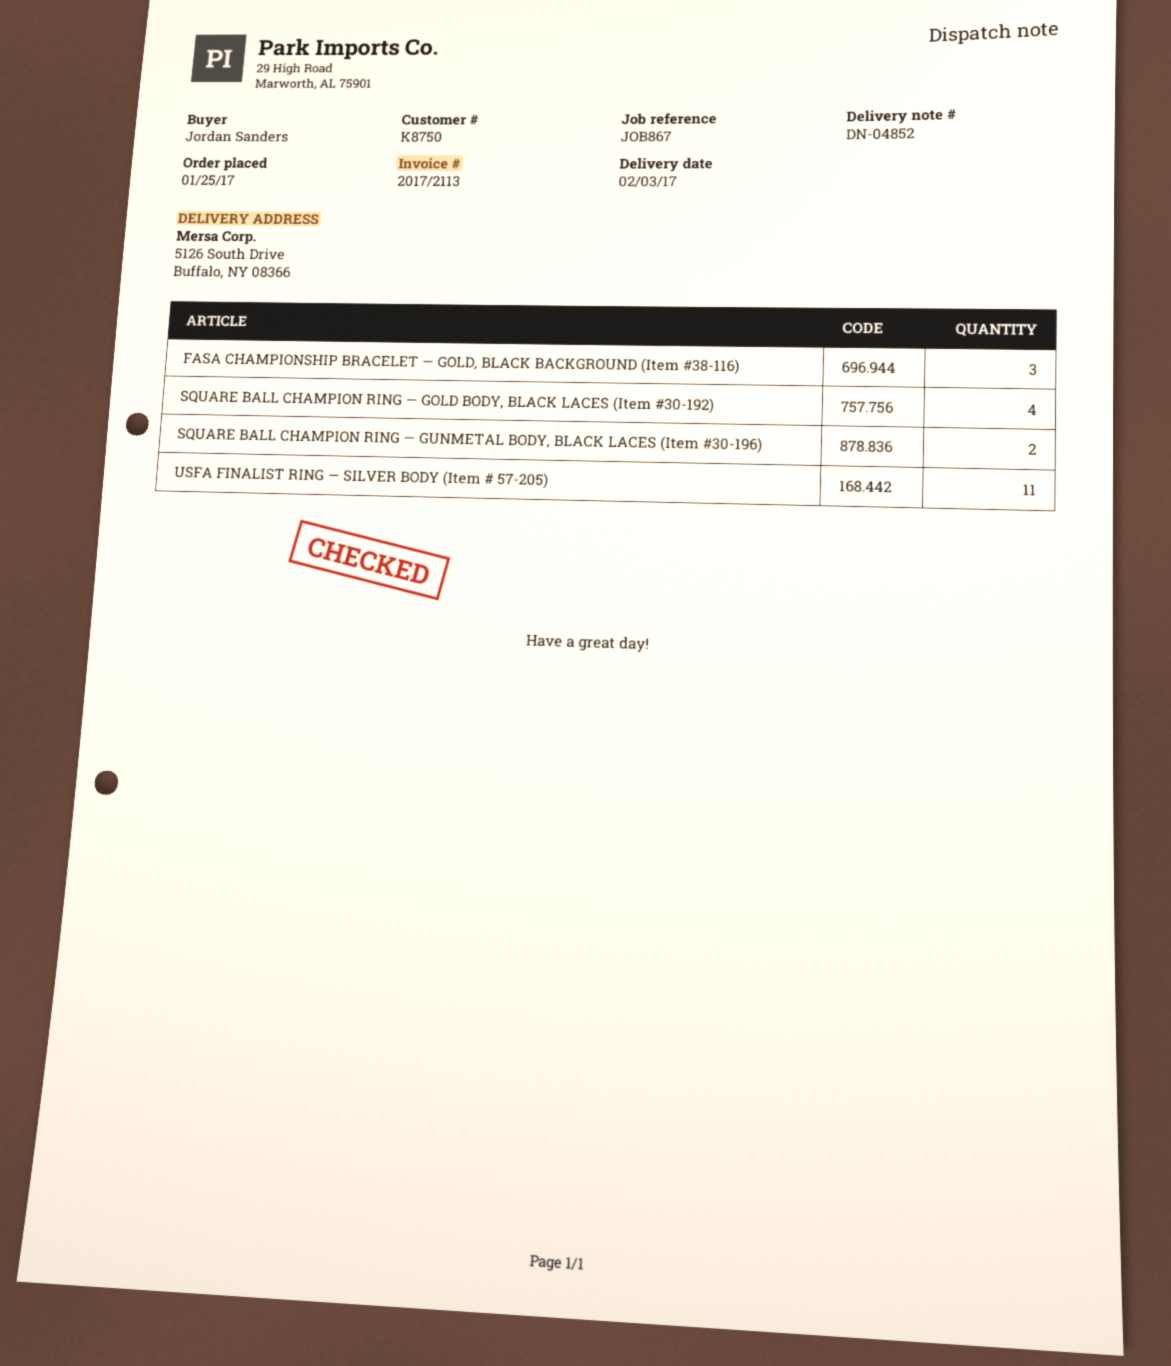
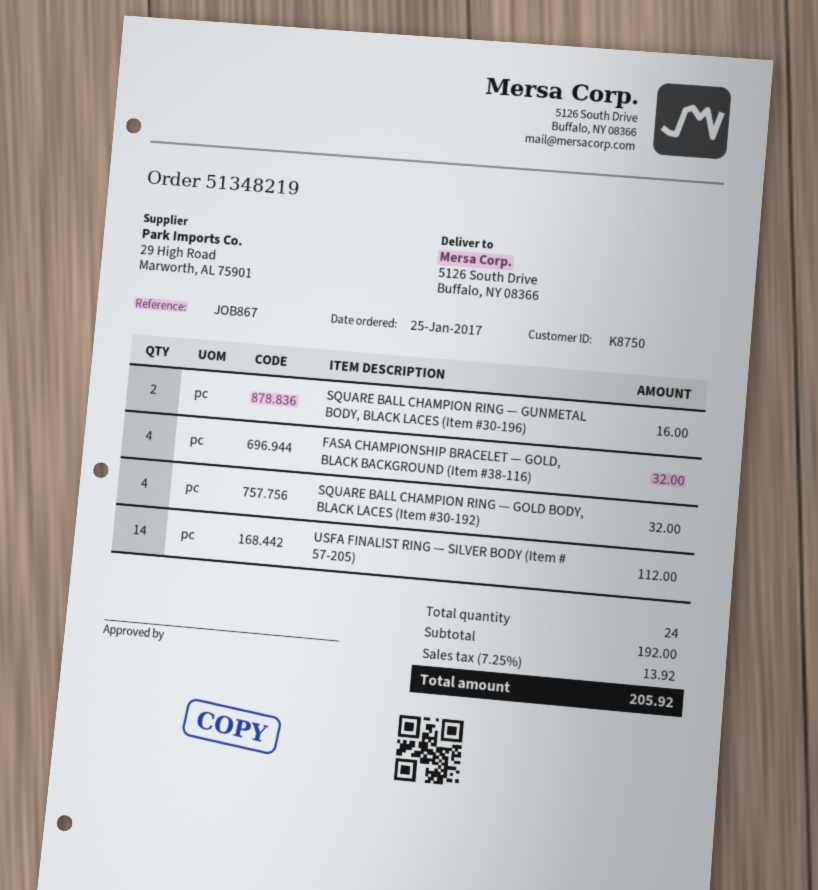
FASA CHAMPIONSHIP BRACELET — GOLD, BLACK BACKGROUND (Item #38-116): 3 -> 4
USFA FINALIST RING — SILVER BODY (Item # 57-205): 11 -> 14

